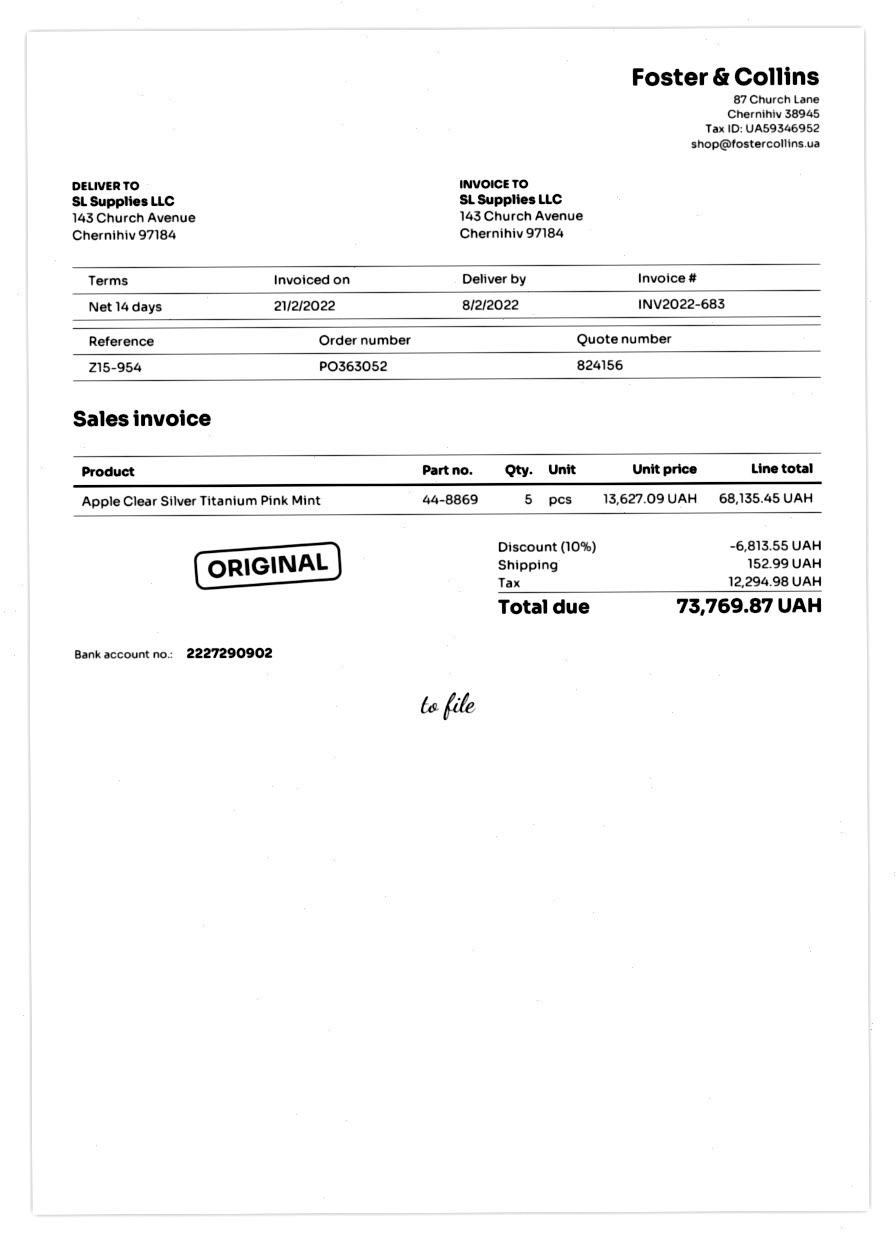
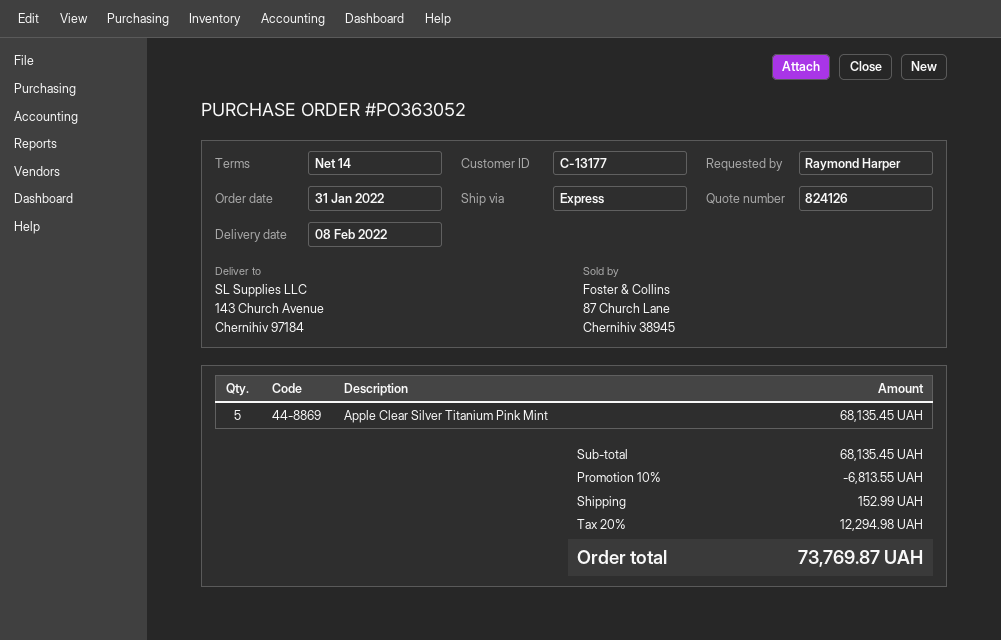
quote number: 824156 -> 824126

